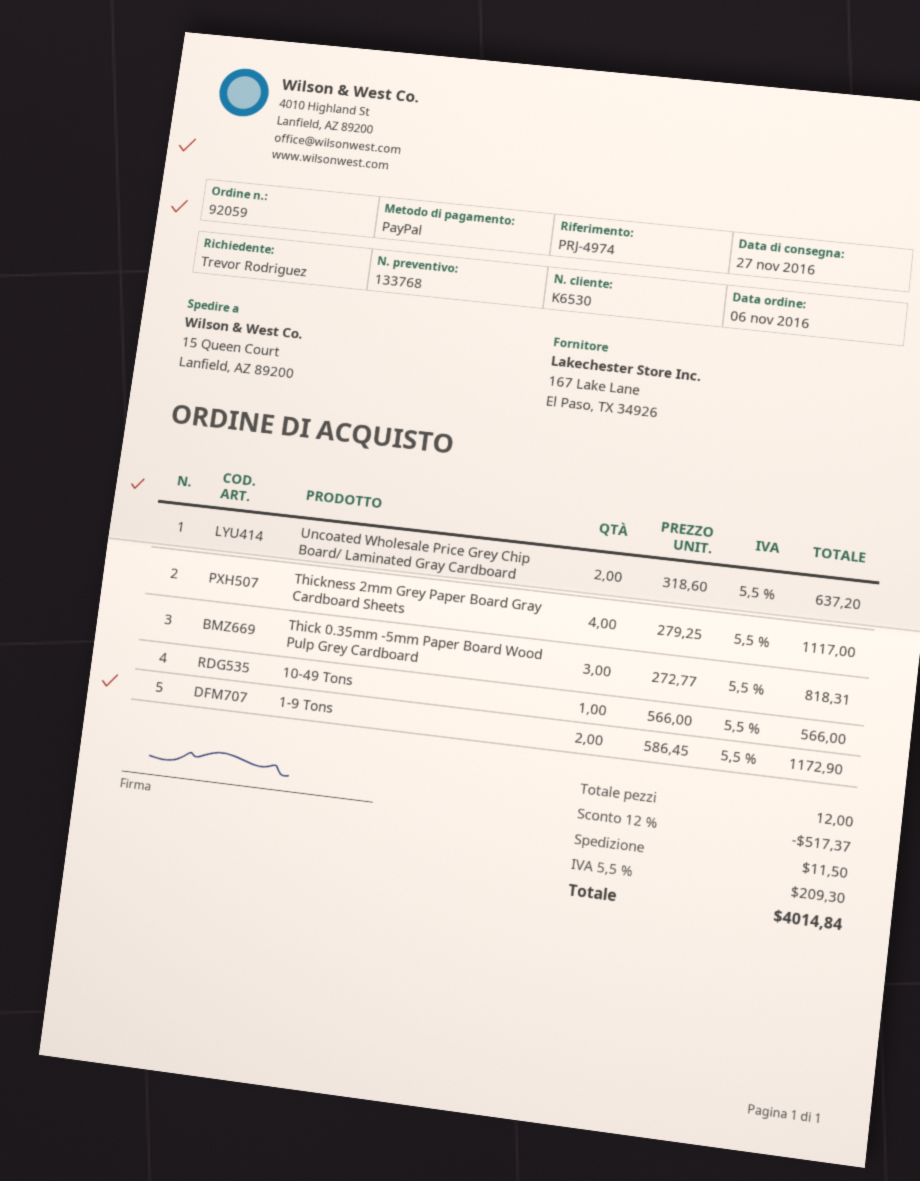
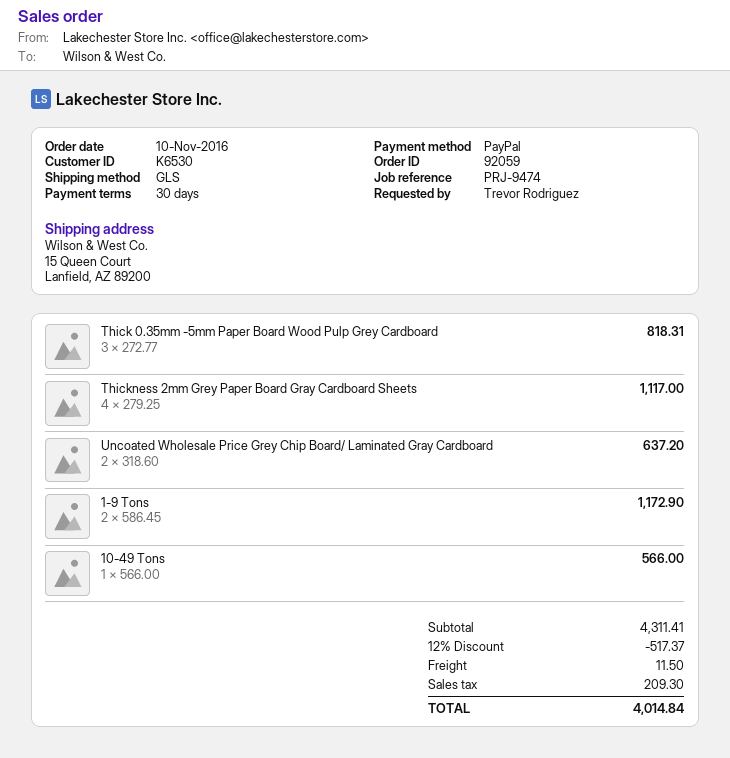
order date: 2016-11-06 -> 2016-11-10
reference: PRJ-4974 -> PRJ-9474

